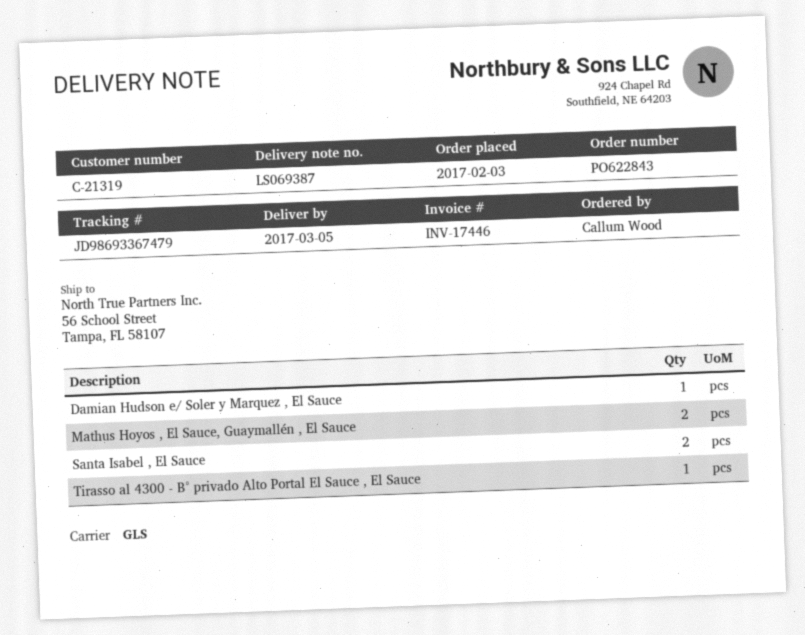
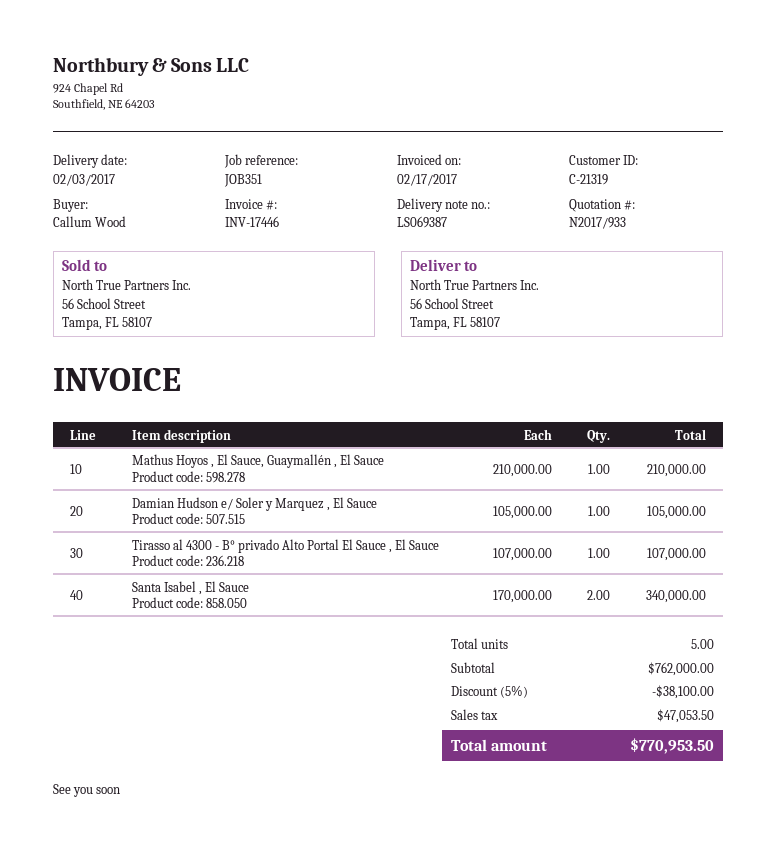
delivery date: 2017-03-05 -> 2017-02-03
Mathus Hoyos , El Sauce, Guaymallén , El Sauce: 2 -> 1

